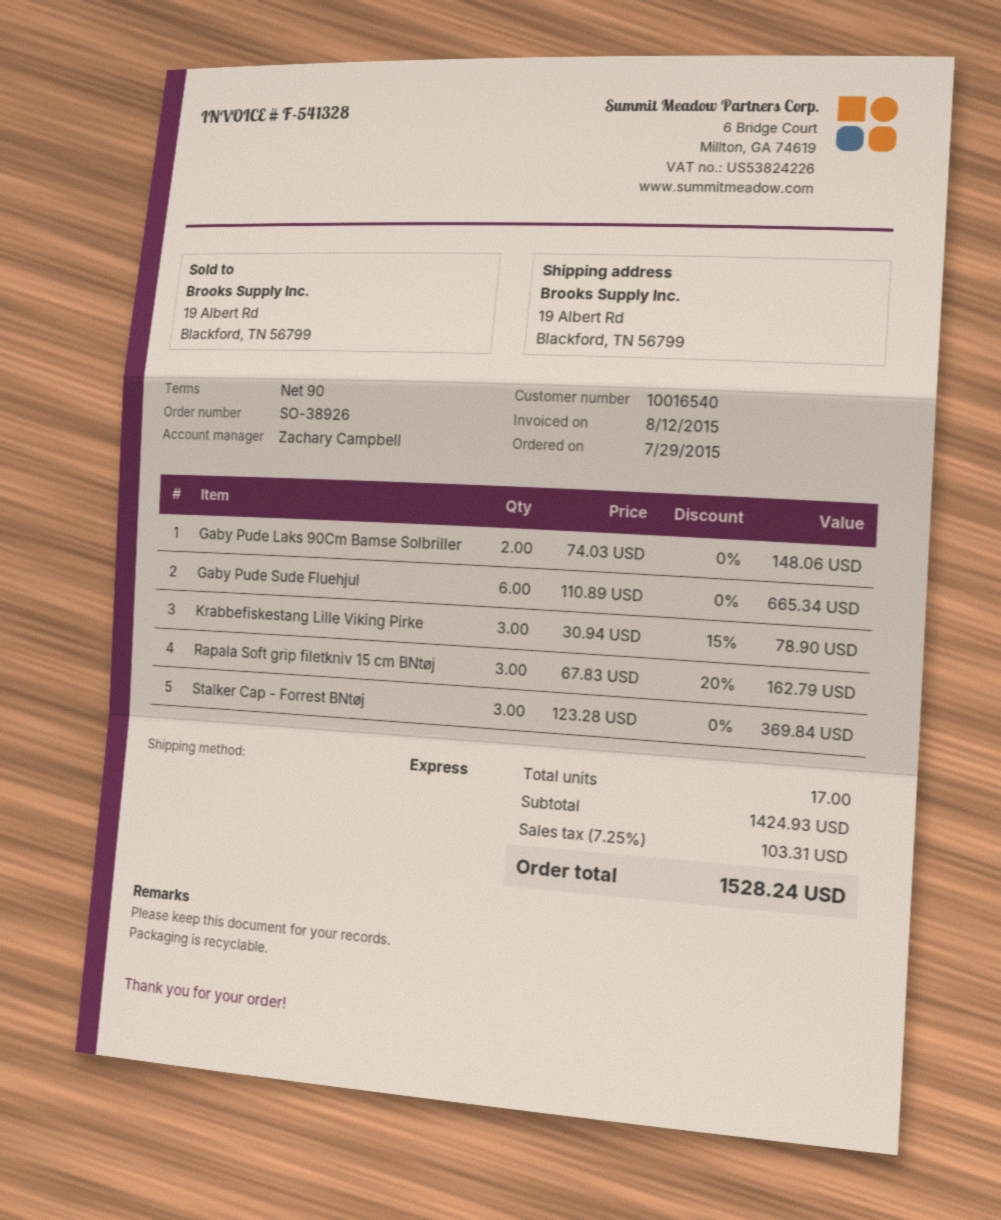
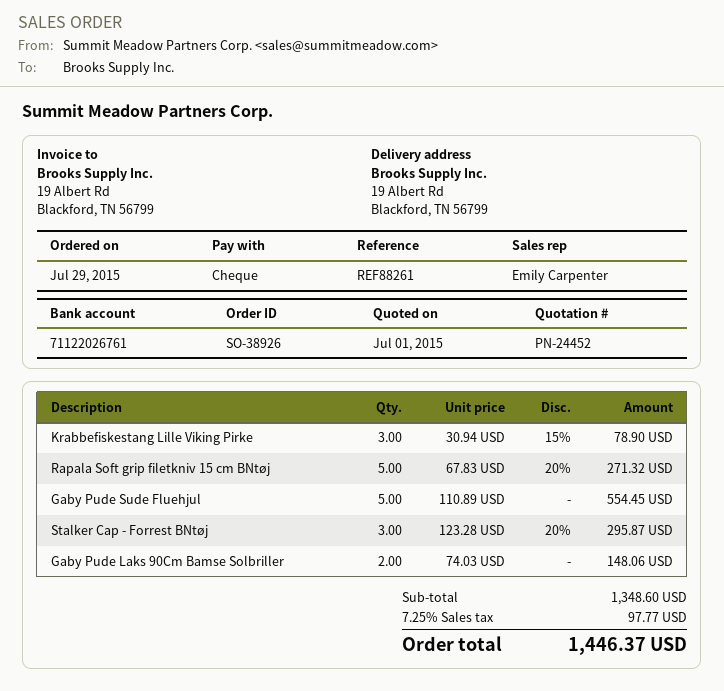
sales rep: Zachary Campbell -> Emily Carpenter
Gaby Pude Sude Fluehjul: 6 x 110.89 = 665.34 -> 5 x 110.89 = 554.45
Rapala Soft grip filetkniv 15 cm BNtøj: 3 x 67.83 - 20% = 162.79 -> 5 x 67.83 - 20% = 271.32
Stalker Cap - Forrest BNtøj: 3 x 123.28 = 369.84 -> 3 x 123.28 - 20% = 295.87
subtotal: 1424.93 -> 1348.60
tax: 7.25% = 103.31 -> 7.25% = 97.77
total: 1528.24 -> 1446.37

